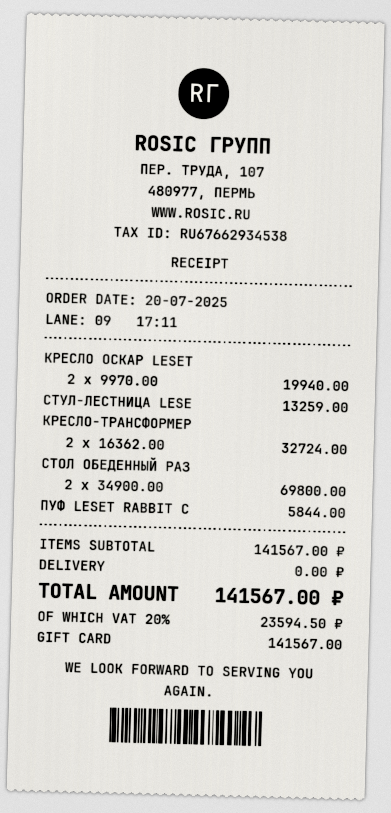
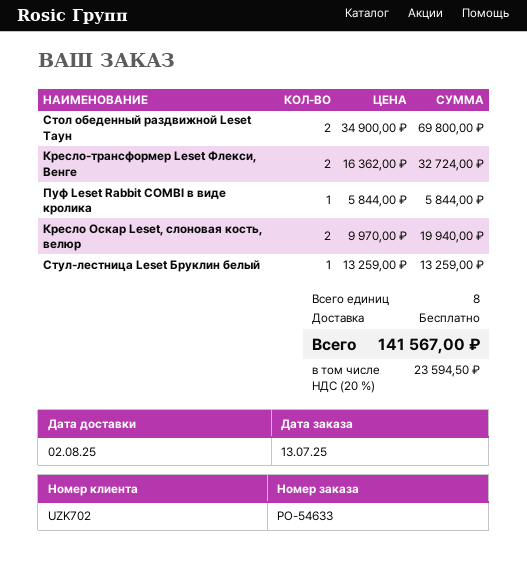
order date: 2025-07-20 -> 2025-07-13

